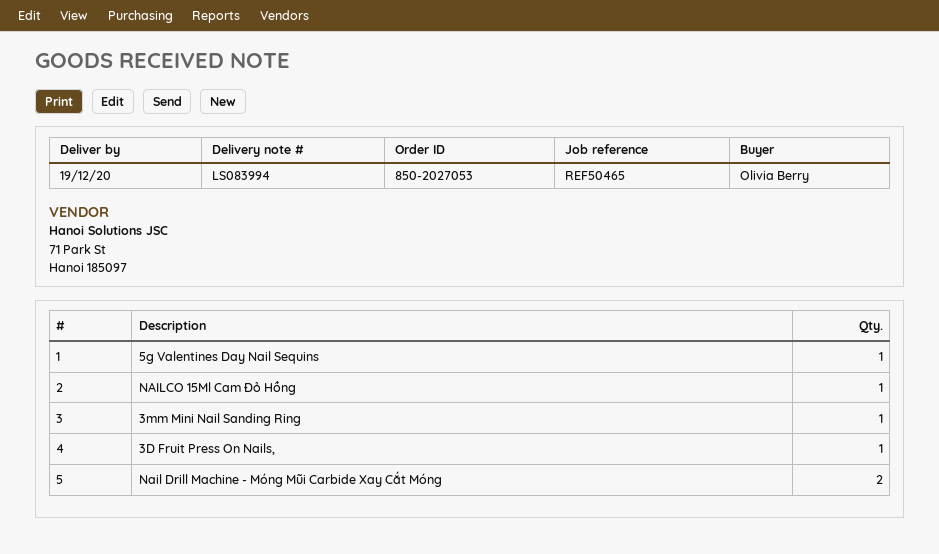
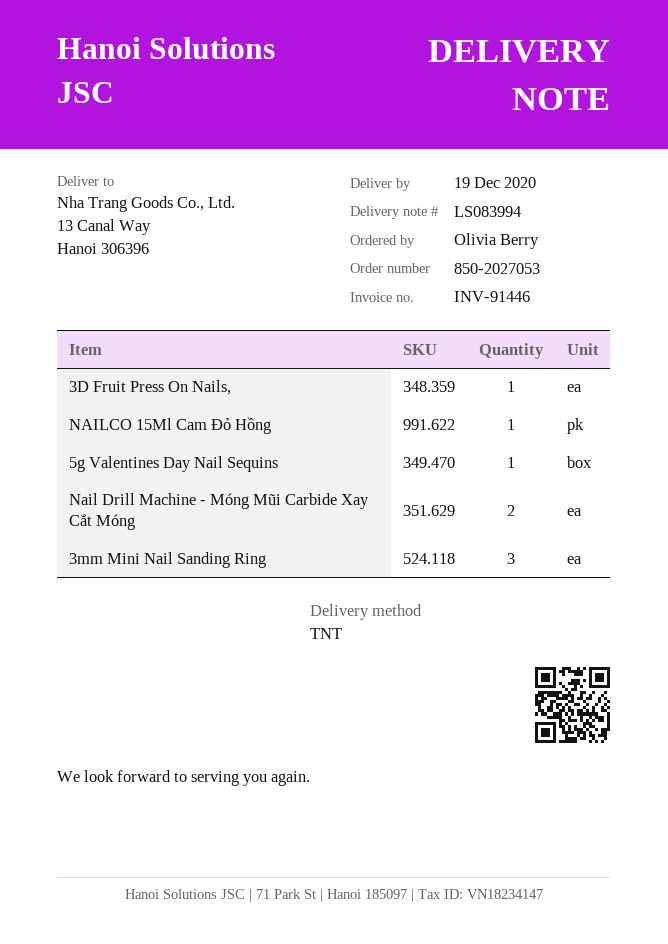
3mm Mini Nail Sanding Ring: 1 -> 3

